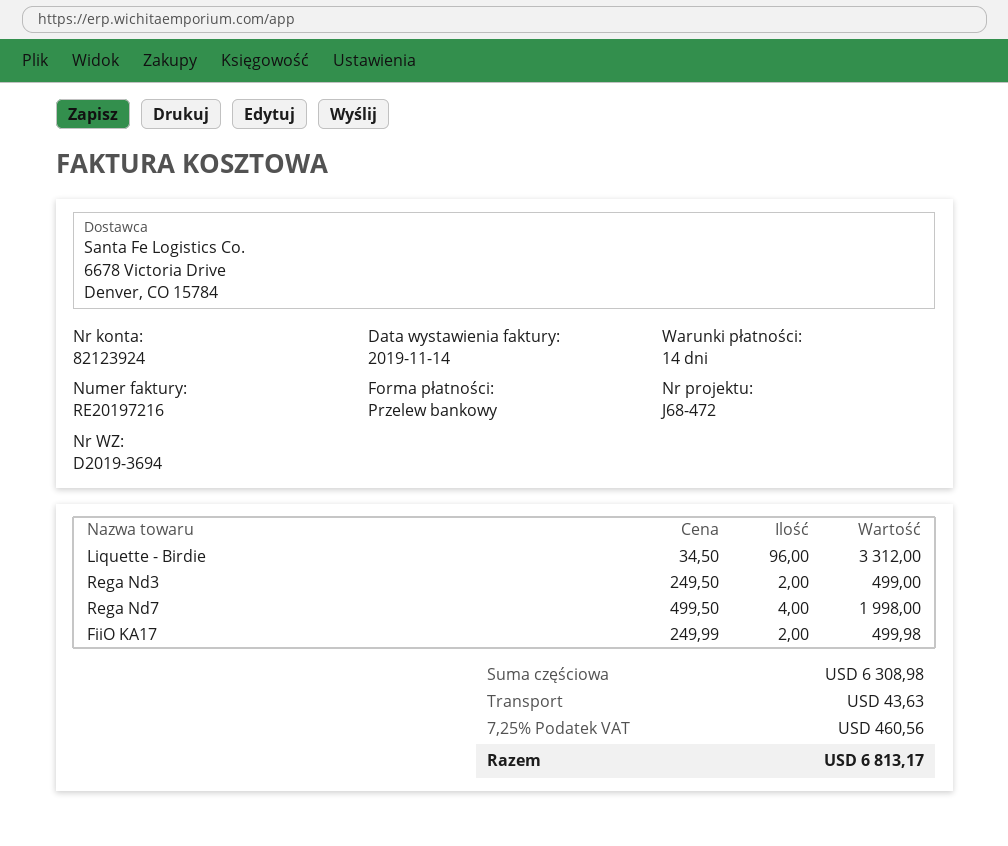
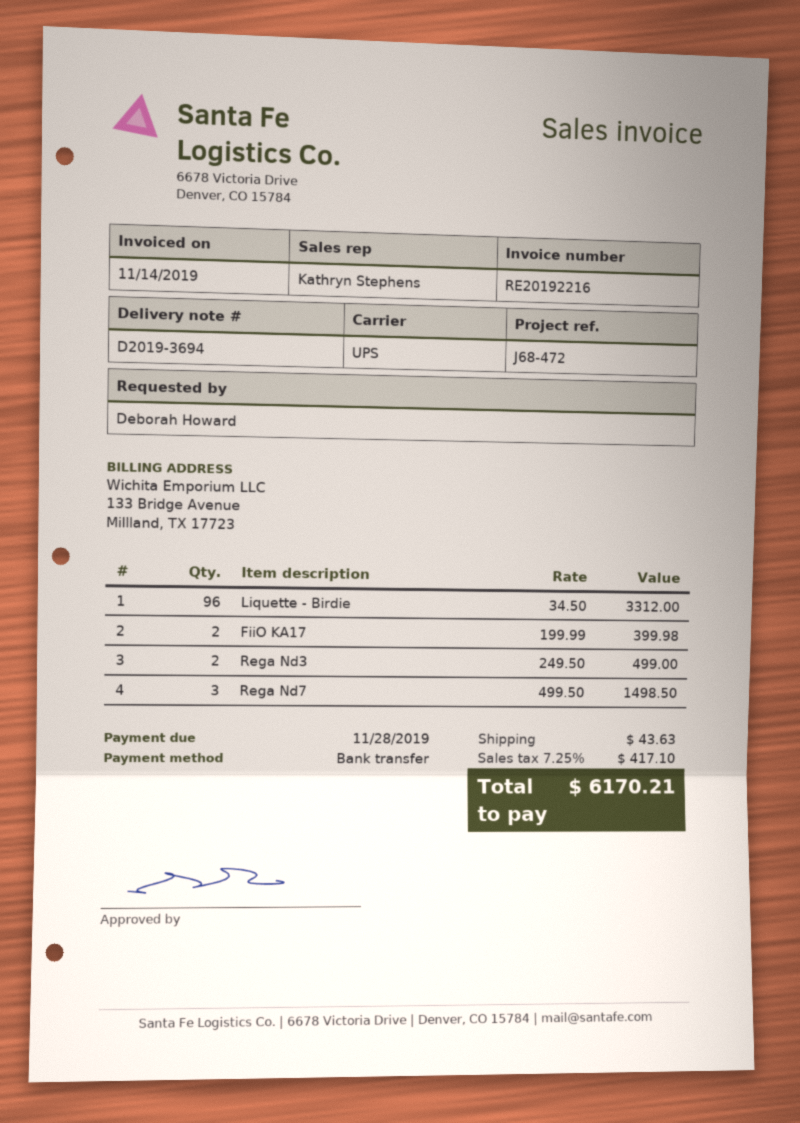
invoice number: RE20197216 -> RE20192216
Rega Nd7: 4 x 499.50 = 1998.00 -> 3 x 499.50 = 1498.50
FiiO KA17: 2 x 249.99 = 499.98 -> 2 x 199.99 = 399.98
tax: 7.25% = 460.56 -> 7.25% = 417.10
total: 6813.17 -> 6170.21

